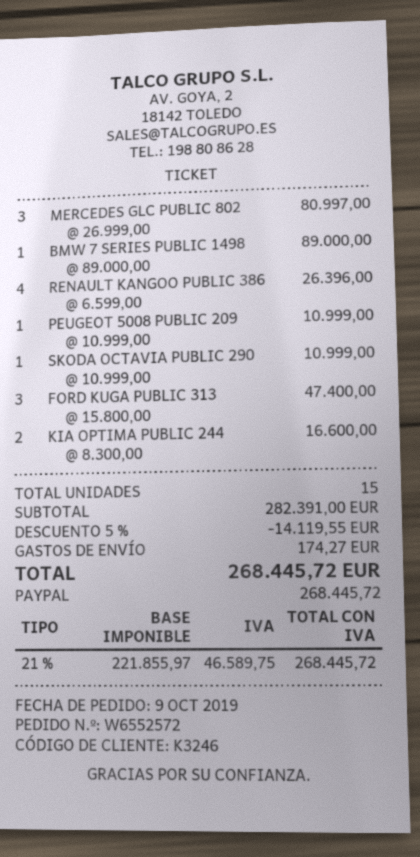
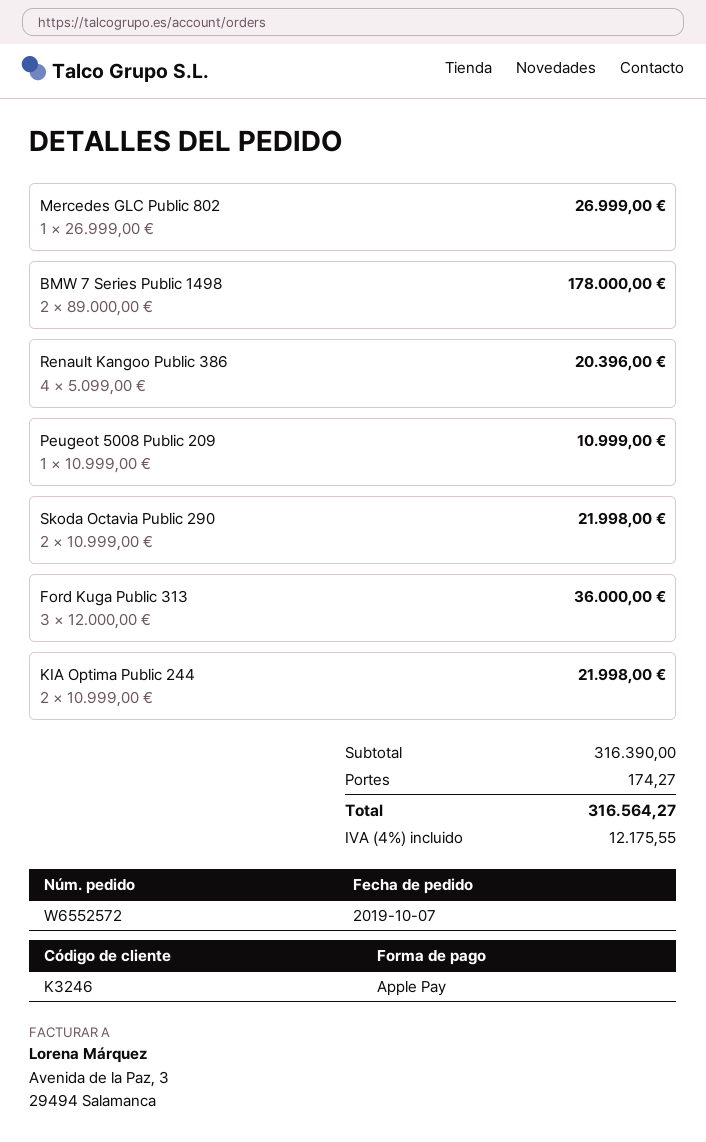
order date: 2019-10-09 -> 2019-10-07
payment method: PayPal -> Apple Pay
MERCEDES GLC PUBLIC 802: 3 x 26999.00 = 80997.00 -> 1 x 26999.00 = 26999.00
BMW 7 SERIES PUBLIC 1498: 1 x 89000.00 = 89000.00 -> 2 x 89000.00 = 178000.00
RENAULT KANGOO PUBLIC 386: 4 x 6599.00 = 26396.00 -> 4 x 5099.00 = 20396.00
SKODA OCTAVIA PUBLIC 290: 1 x 10999.00 = 10999.00 -> 2 x 10999.00 = 21998.00
FORD KUGA PUBLIC 313: 3 x 15800.00 = 47400.00 -> 3 x 12000.00 = 36000.00
KIA OPTIMA PUBLIC 244: 2 x 8300.00 = 16600.00 -> 2 x 10999.00 = 21998.00
subtotal: 282391.00 -> 316390.00
discount: 5% = 14119.55 -> none
tax: 21% = 46589.75 -> 4% = 12175.55
total: 268445.72 -> 316564.27

